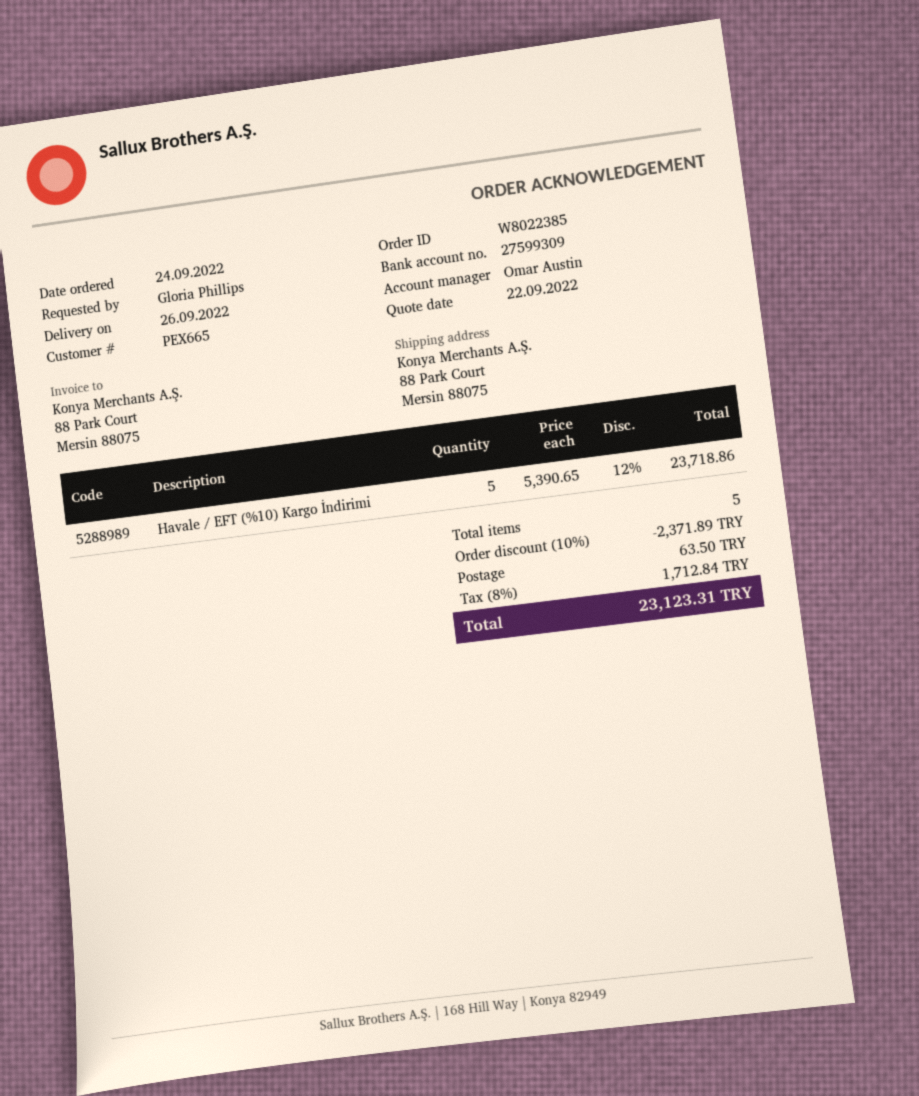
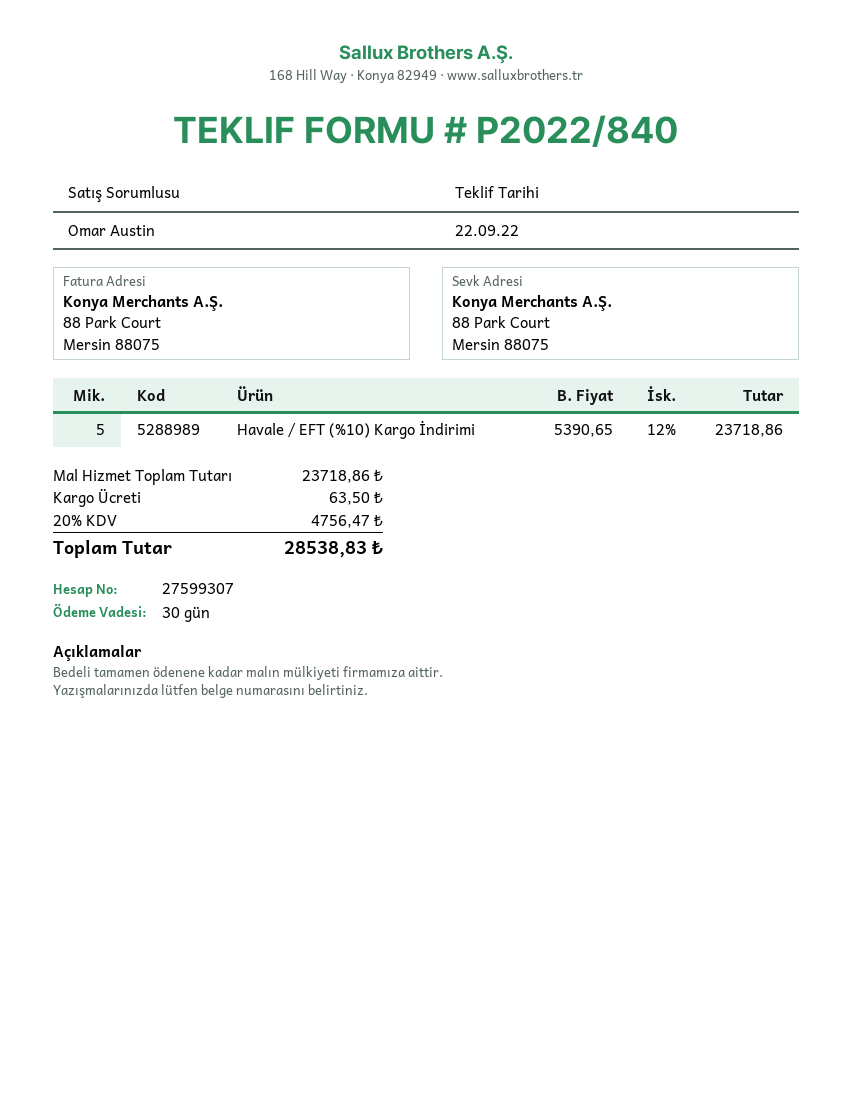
bank account: 27599309 -> 27599307
discount: 10% = 2371.89 -> none
tax: 8% = 1712.84 -> 20% = 4756.47
total: 23123.31 -> 28538.83

